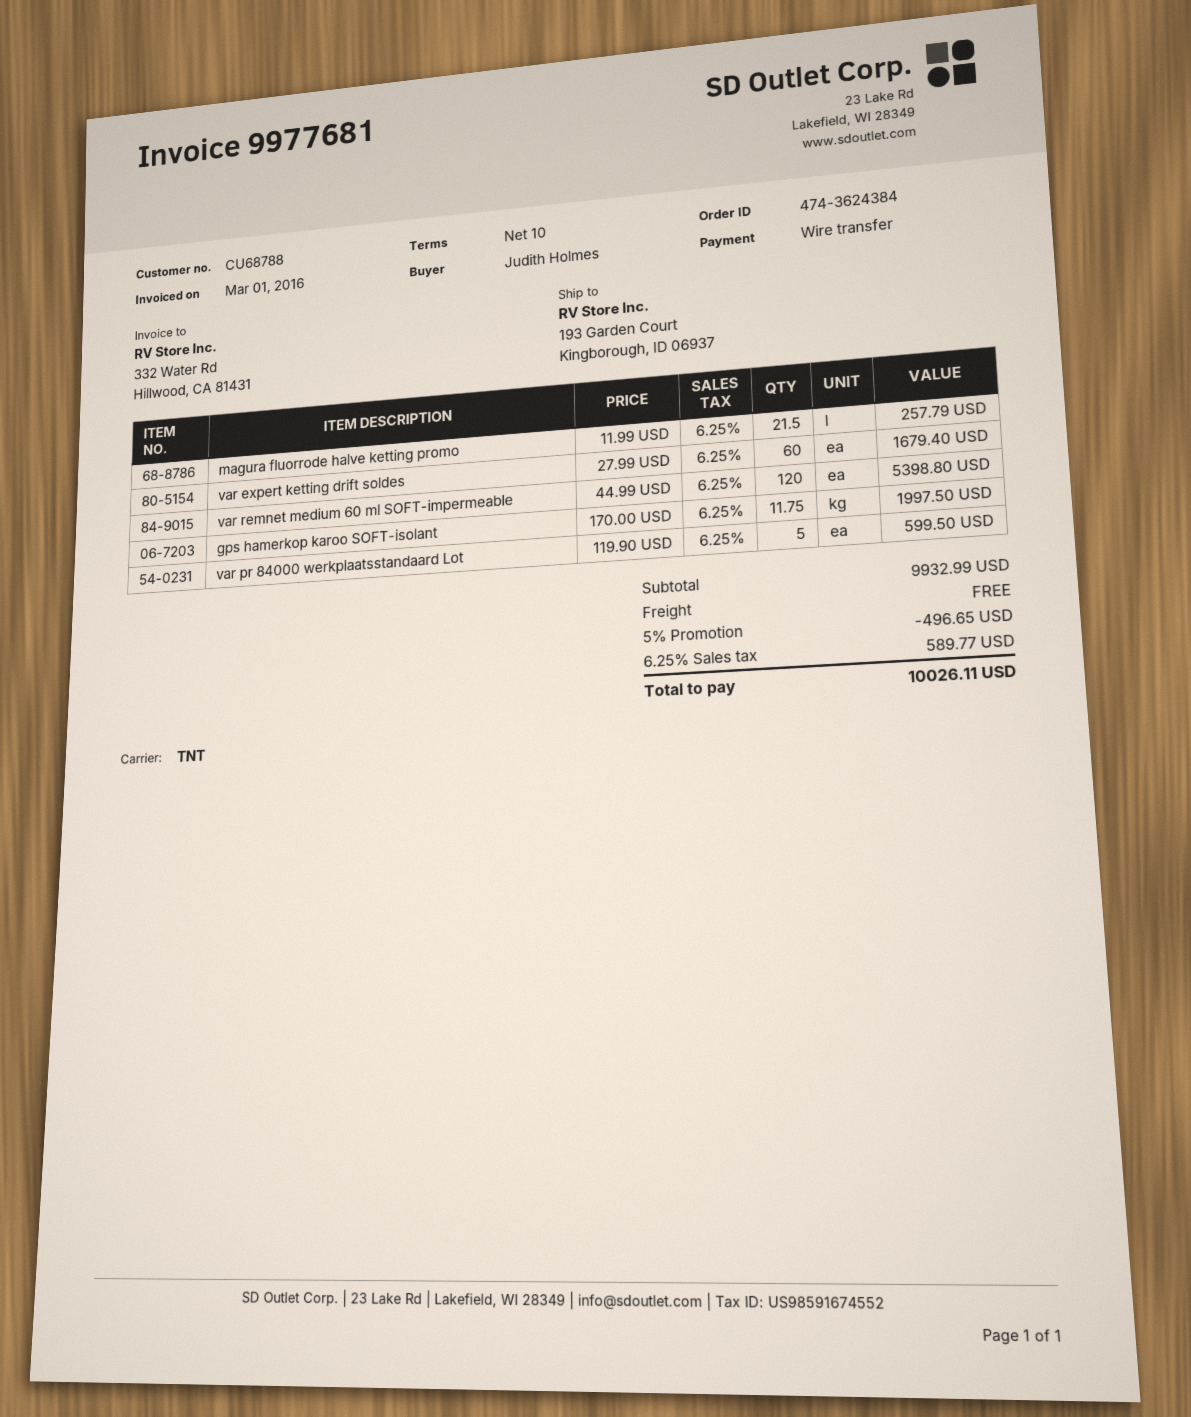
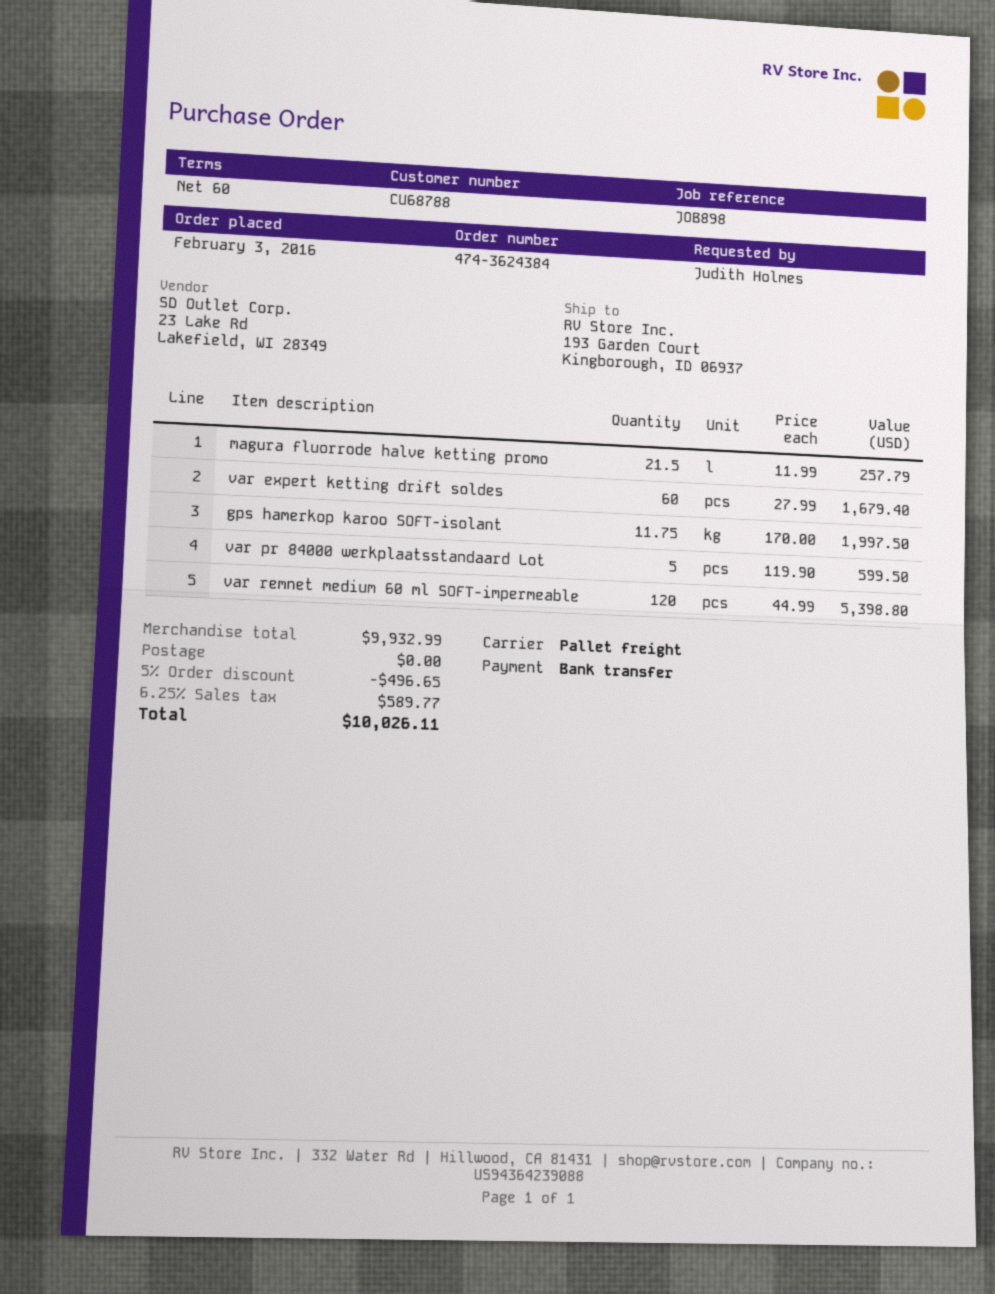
payment terms: 10 days -> 60 days
shipping method: TNT -> pallet freight

